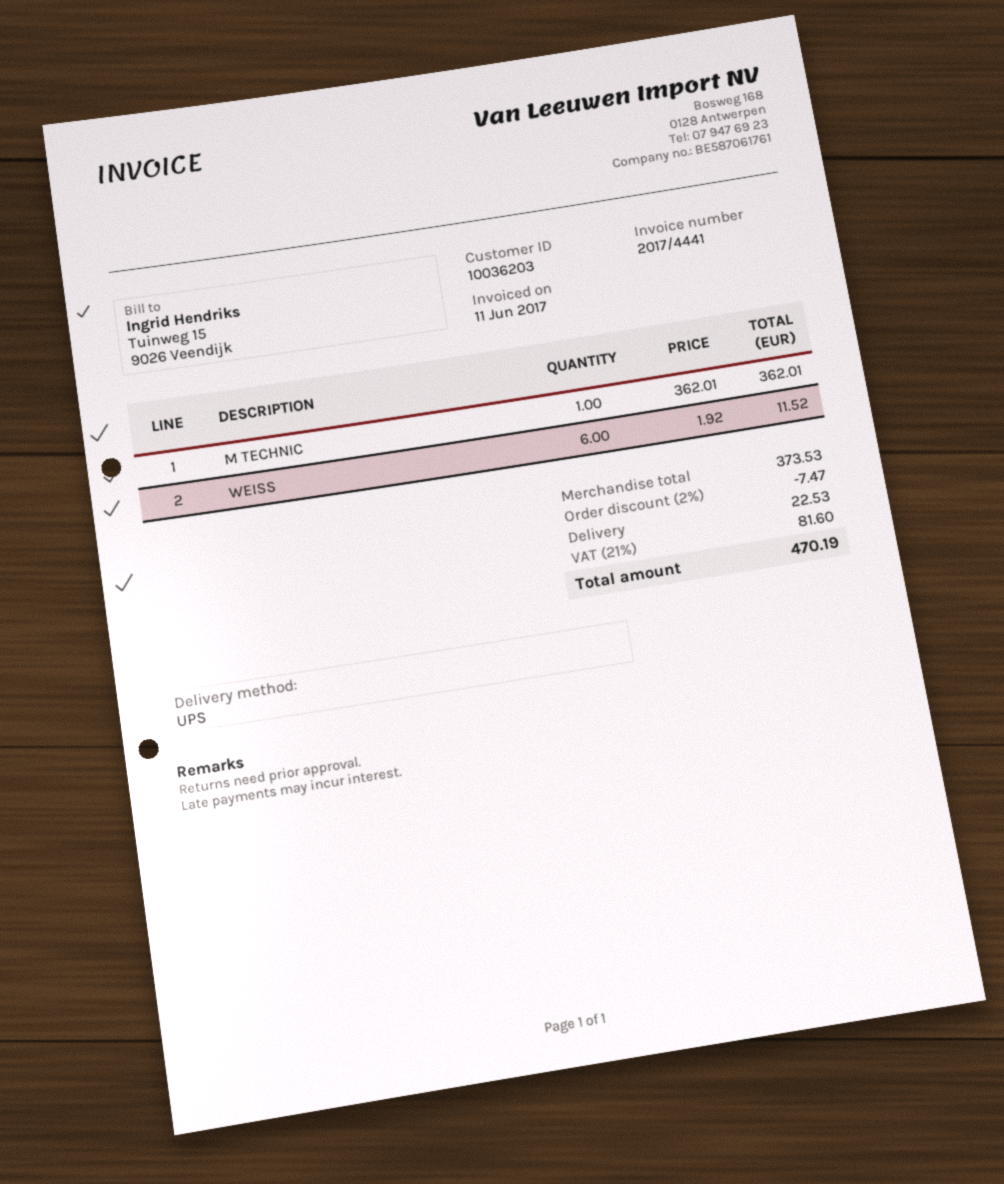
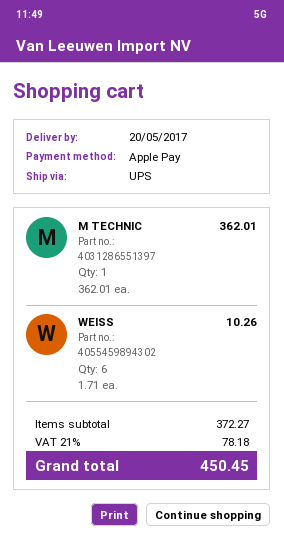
WEISS: 6 x 1.92 = 11.52 -> 6 x 1.71 = 10.26
subtotal: 373.53 -> 372.27
discount: 2% = 7.47 -> none
shipping: 22.53 -> none
tax: 21% = 81.60 -> 21% = 78.18
total: 470.19 -> 450.45

